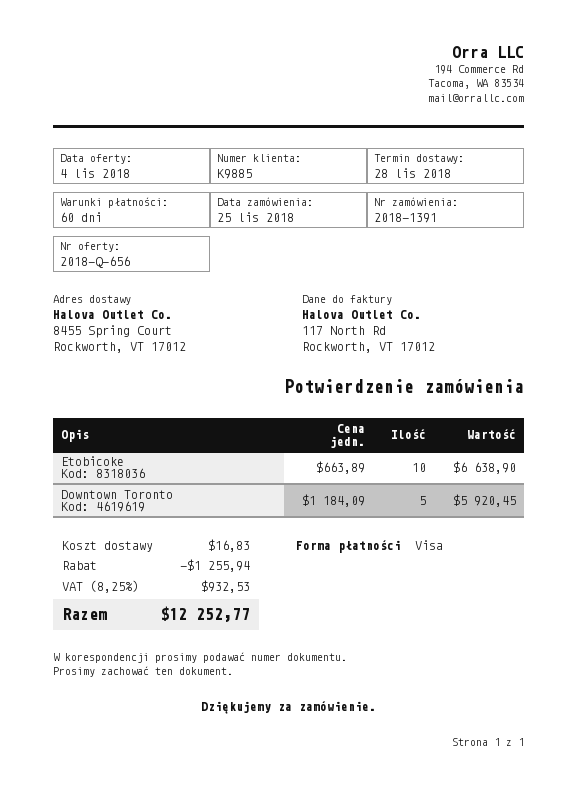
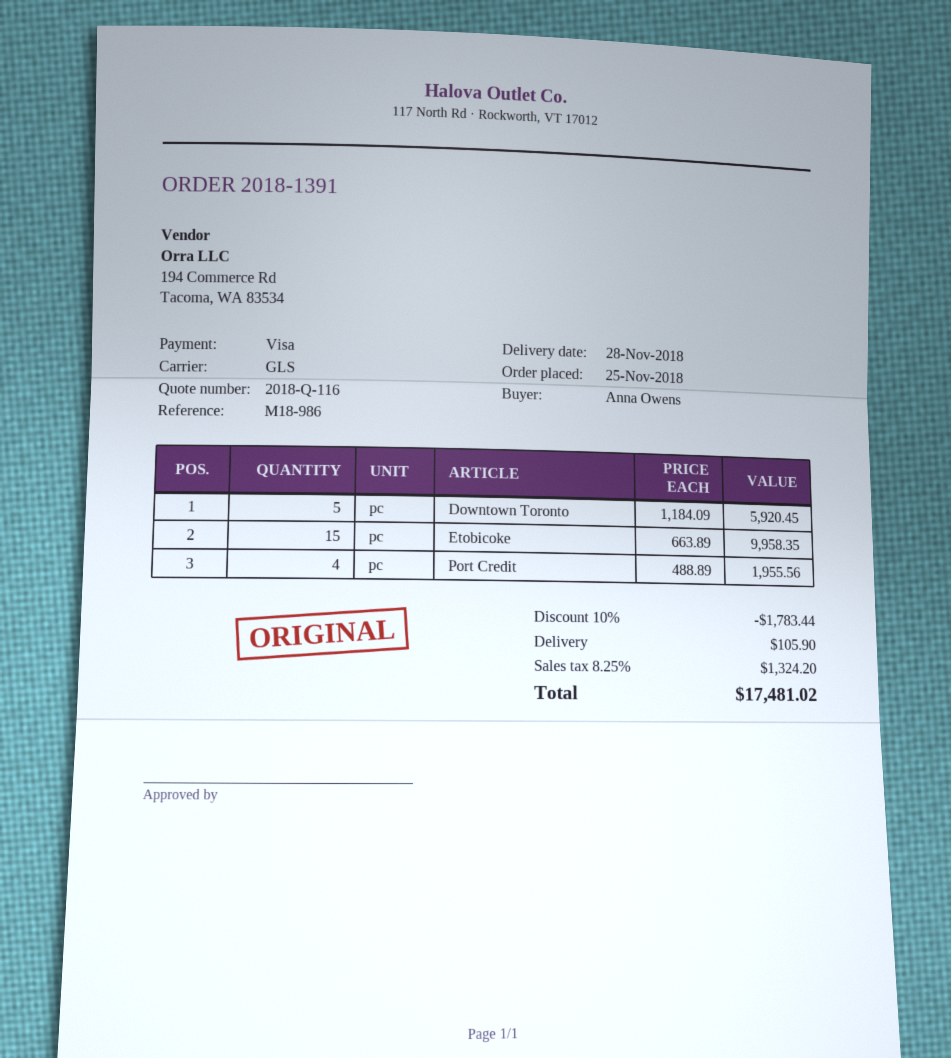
quote number: 2018-Q-656 -> 2018-Q-116
Etobicoke: 10 x 663.89 = 6638.90 -> 15 x 663.89 = 9958.35
Port Credit: none -> 4 x 488.89 = 1955.56
discount: 1255.94 -> 1783.44
shipping: 16.83 -> 105.90
tax: 8.25% = 932.53 -> 8.25% = 1324.20
total: 12252.77 -> 17481.02

